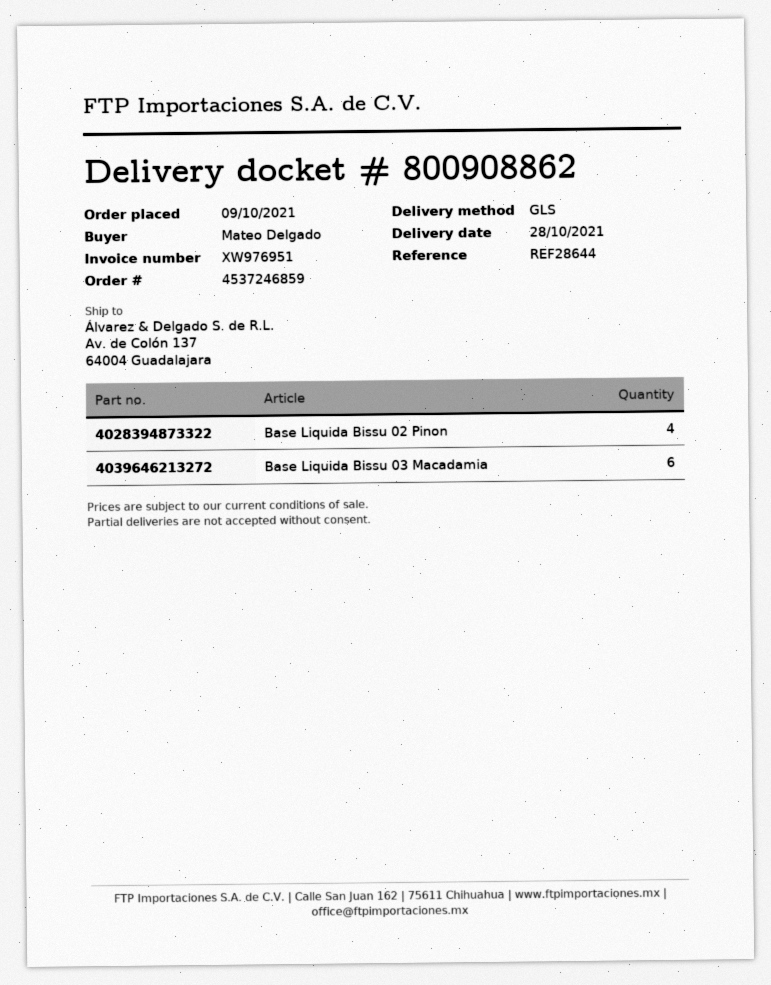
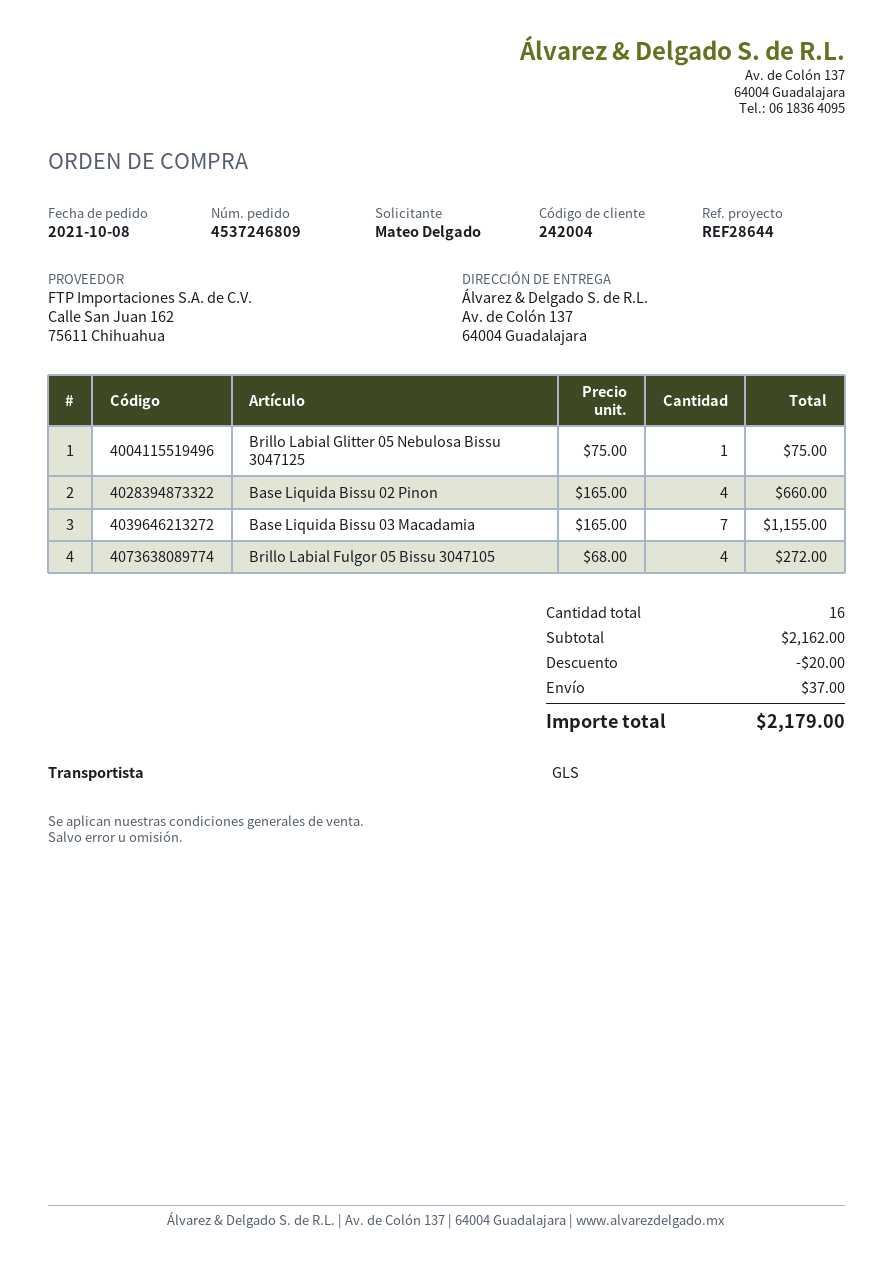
order number: 4537246859 -> 4537246809
order date: 2021-10-09 -> 2021-10-08
Base Liquida Bissu 03 Macadamia: 6 -> 7
Brillo Labial Glitter 05 Nebulosa Bissu 3047125: none -> 1
Brillo Labial Fulgor 05 Bissu 3047105: none -> 4

